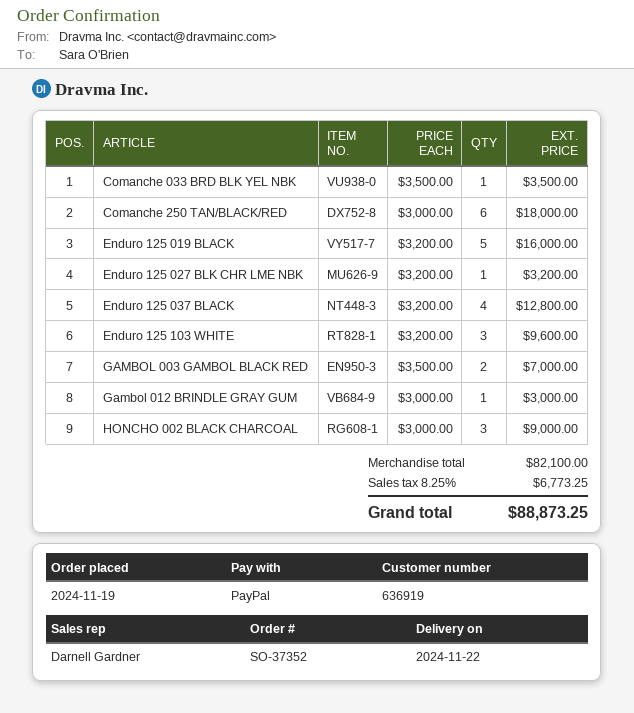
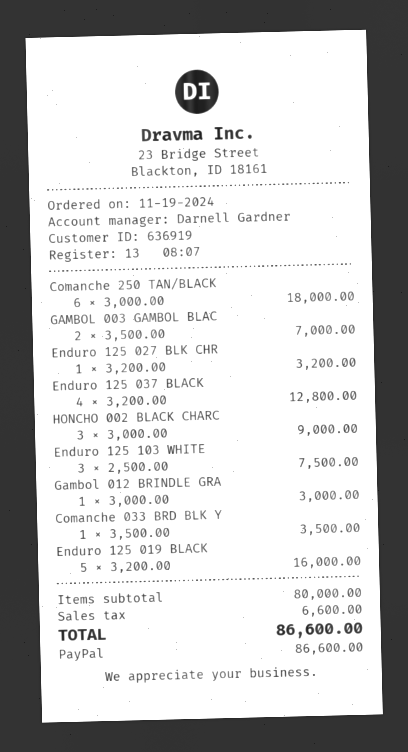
Enduro 125 103 WHITE: 3 x 3200.00 = 9600.00 -> 3 x 2500.00 = 7500.00
subtotal: 82100.00 -> 80000.00
tax: 6773.25 -> 6600.00
total: 88873.25 -> 86600.00

